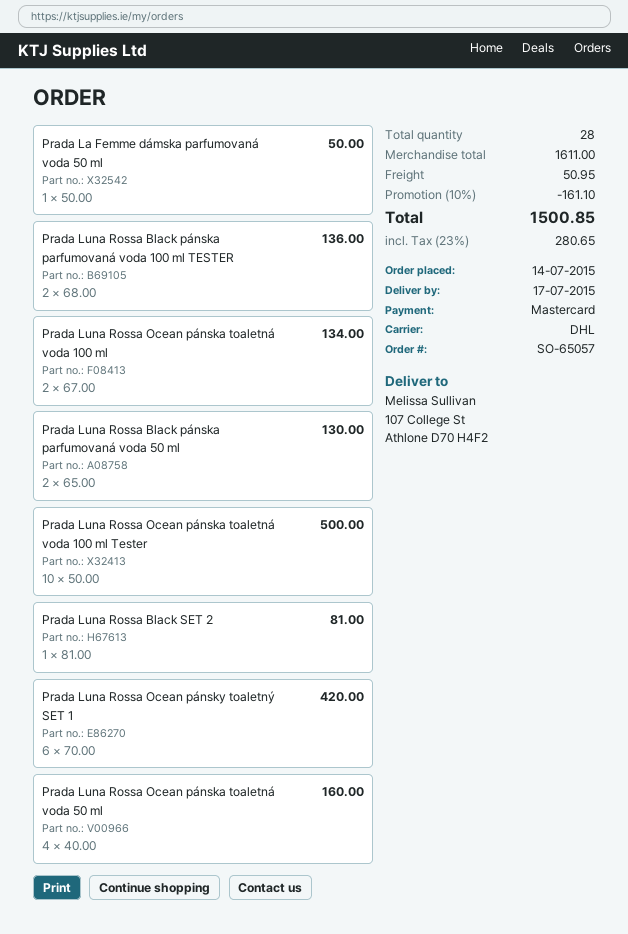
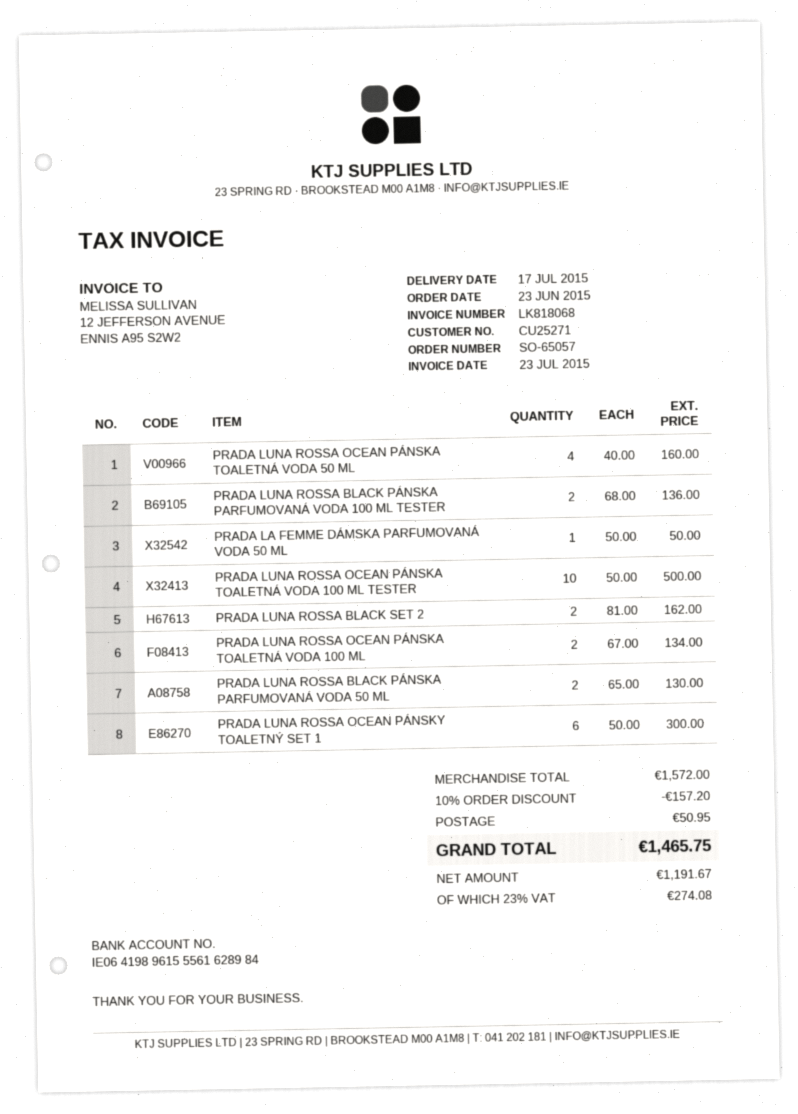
order date: 2015-07-14 -> 2015-06-23
Prada Luna Rossa Black SET 2: 1 x 81.00 = 81.00 -> 2 x 81.00 = 162.00
Prada Luna Rossa Ocean pánsky toaletný SET 1: 6 x 70.00 = 420.00 -> 6 x 50.00 = 300.00
subtotal: 1611.00 -> 1572.00
discount: 10% = 161.10 -> 10% = 157.20
tax: 23% = 280.65 -> 23% = 274.08
total: 1500.85 -> 1465.75

